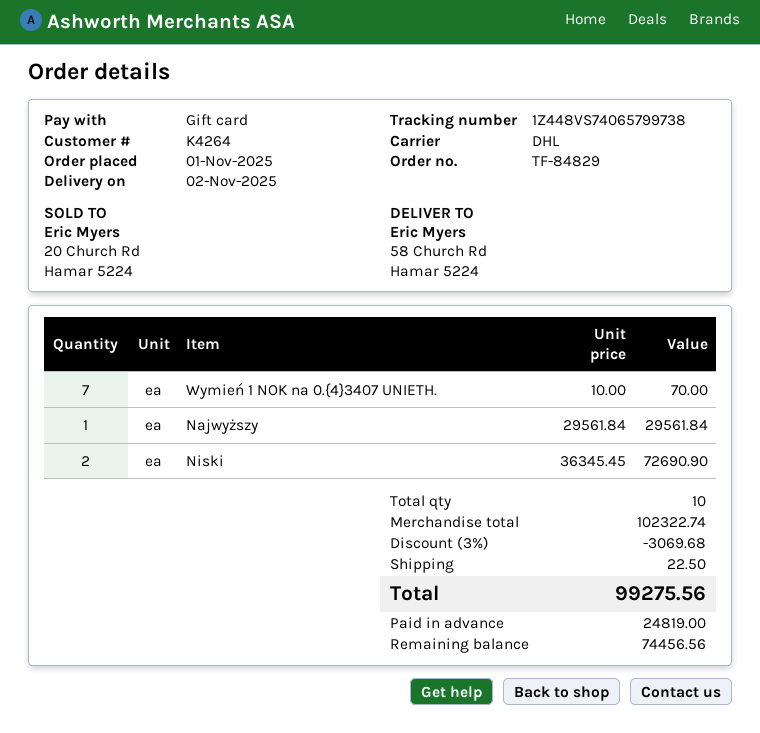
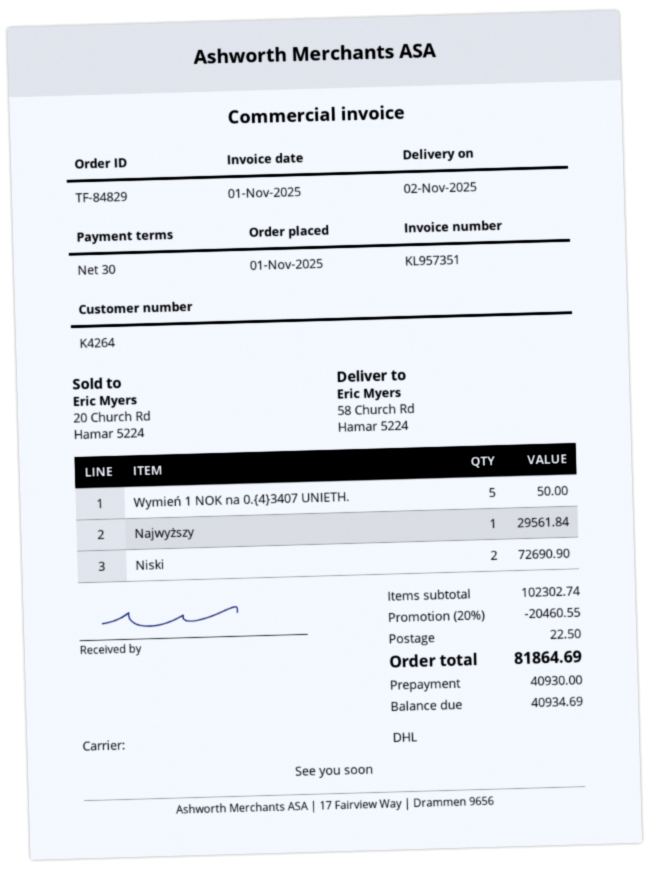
Wymień 1 NOK na 0.{4}3407 UNIETH.: 7 for 70.00 -> 5 for 50.00
subtotal: 102322.74 -> 102302.74
discount: 3% = 3069.68 -> 20% = 20460.55
total: 99275.56 -> 81864.69
deposit: 24819.00 -> 40930.00
balance: 74456.56 -> 40934.69

